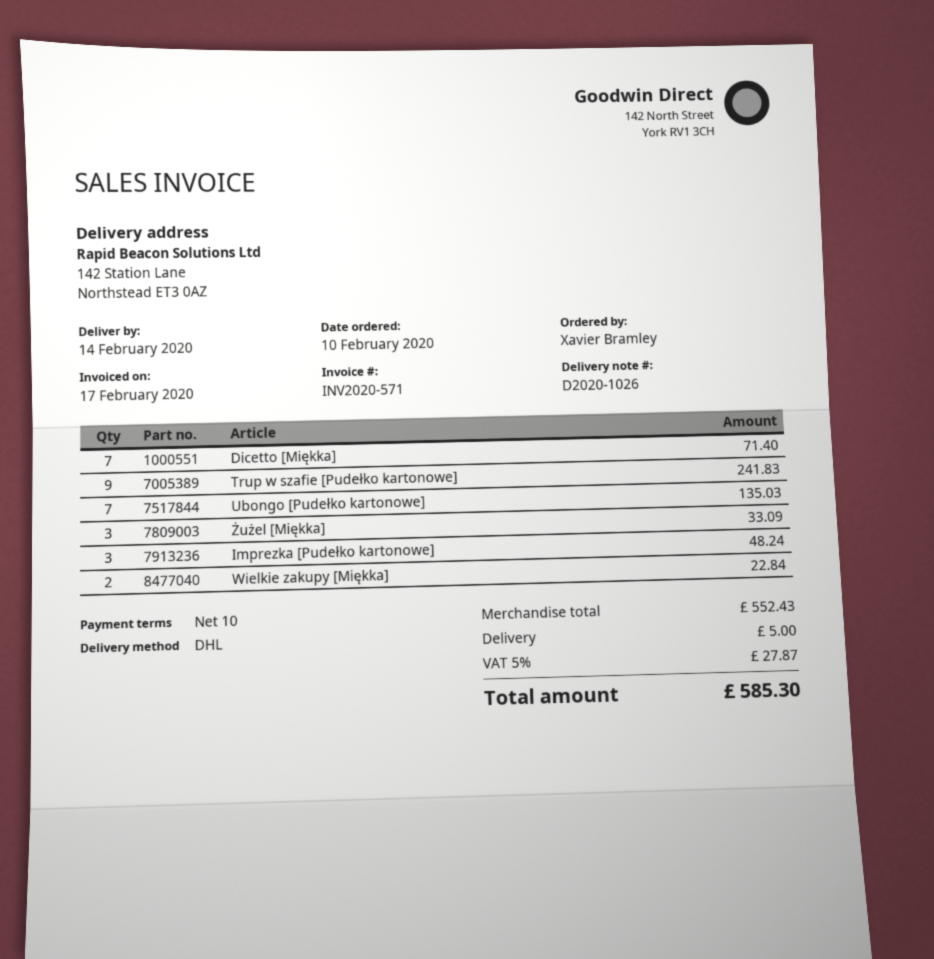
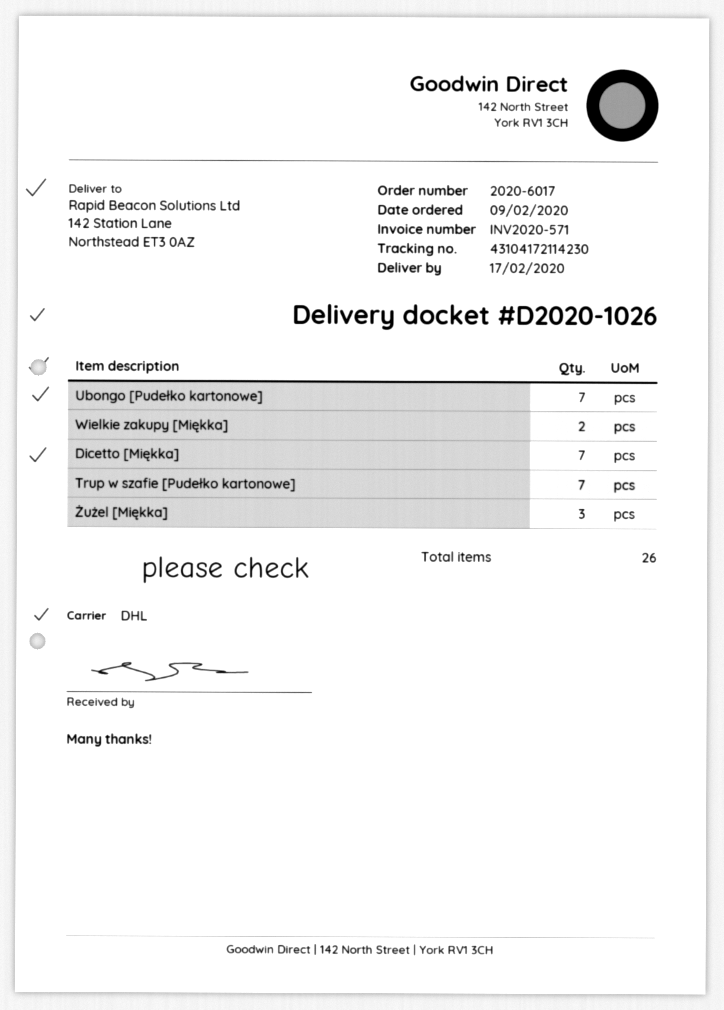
order date: 2020-02-10 -> 2020-02-09
delivery date: 2020-02-14 -> 2020-02-17
Trup w szafie [Pudełko kartonowe]: 9 -> 7
Imprezka [Pudełko kartonowe]: 3 -> none

